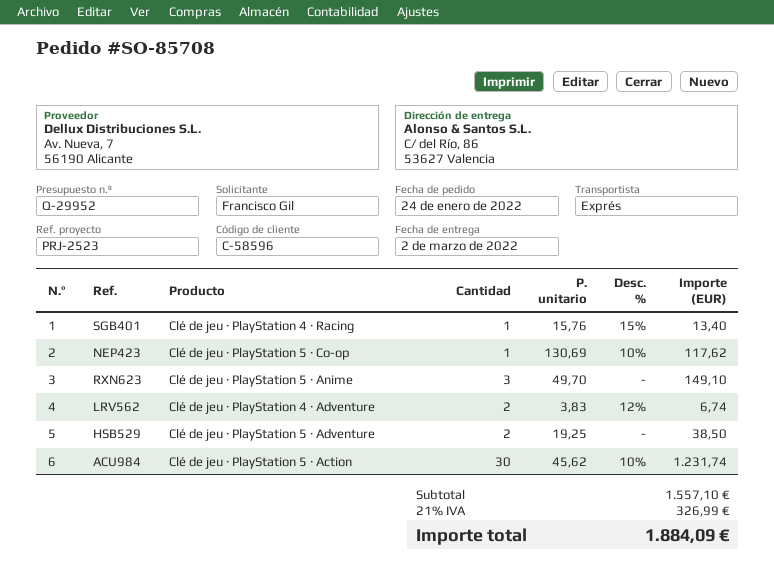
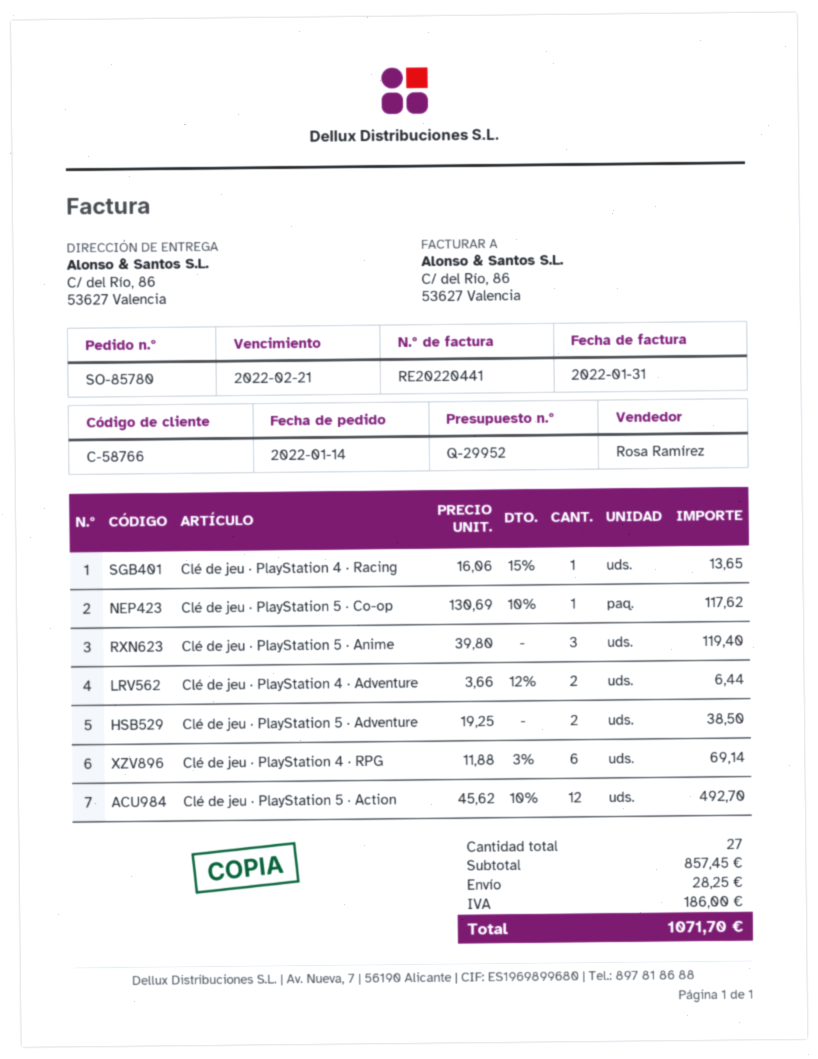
order number: SO-85708 -> SO-85780
order date: 2022-01-24 -> 2022-01-14
customer number: C-58596 -> C-58766
Clé de jeu · PlayStation 4 · Racing: 1 x 15.76 - 15% = 13.40 -> 1 x 16.06 - 15% = 13.65
Clé de jeu · PlayStation 5 · Anime: 3 x 49.70 = 149.10 -> 3 x 39.80 = 119.40
Clé de jeu · PlayStation 4 · Adventure: 2 x 3.83 - 12% = 6.74 -> 2 x 3.66 - 12% = 6.44
Clé de jeu · PlayStation 5 · Action: 30 x 45.62 - 10% = 1231.74 -> 12 x 45.62 - 10% = 492.70
Clé de jeu · PlayStation 4 · RPG: none -> 6 x 11.88 - 3% = 69.14
subtotal: 1557.10 -> 857.45
shipping: none -> 28.25
tax: 326.99 -> 186.00
total: 1884.09 -> 1071.70

